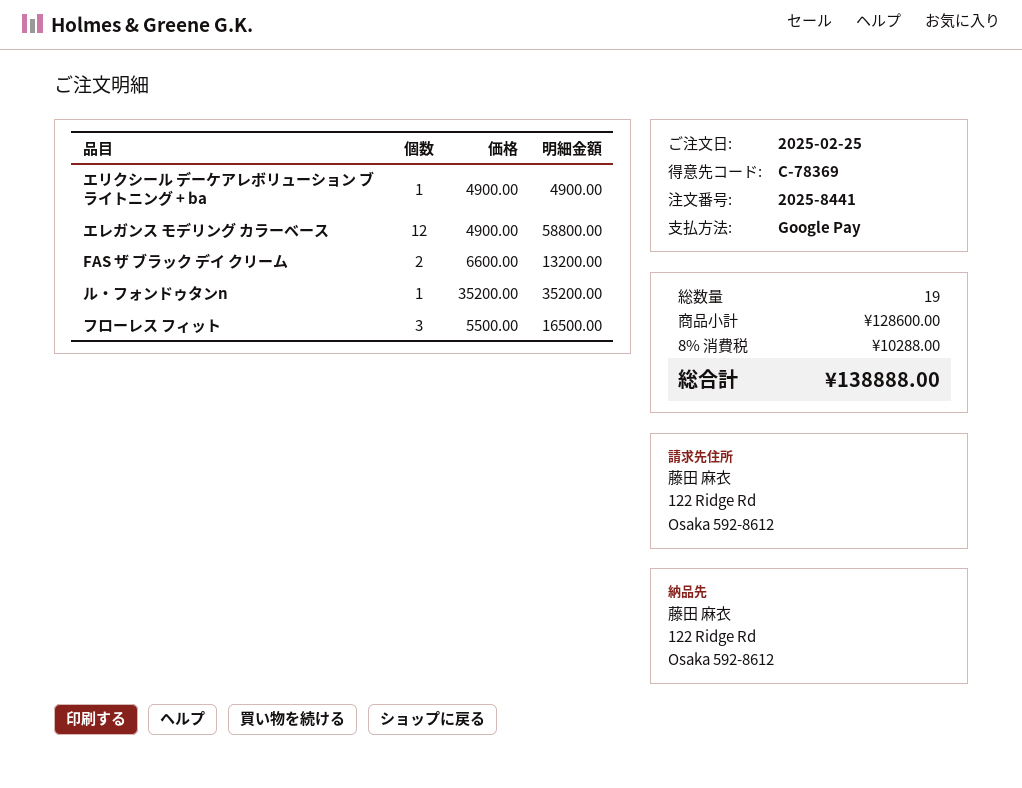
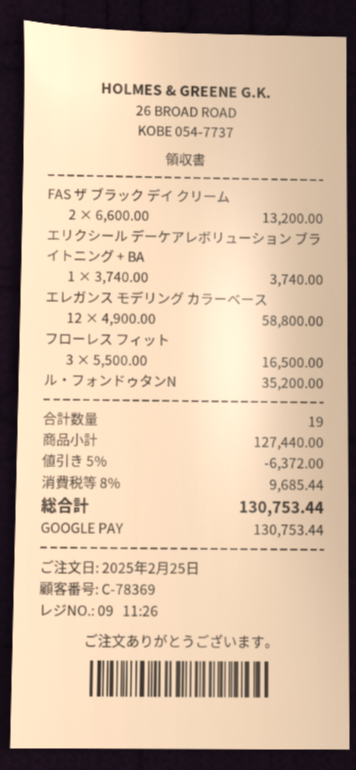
エリクシール デーケアレボリューション ブライトニング + ba: 1 x 4900.00 = 4900.00 -> 1 x 3740.00 = 3740.00
subtotal: 128600.00 -> 127440.00
discount: none -> 5% = 6372.00
tax: 8% = 10288.00 -> 8% = 9685.44
total: 138888.00 -> 130753.44

